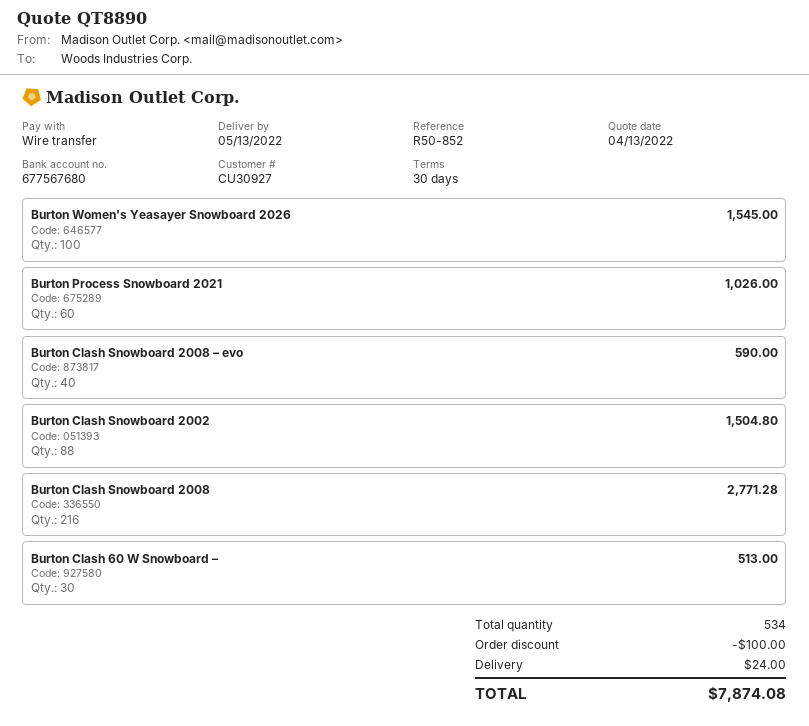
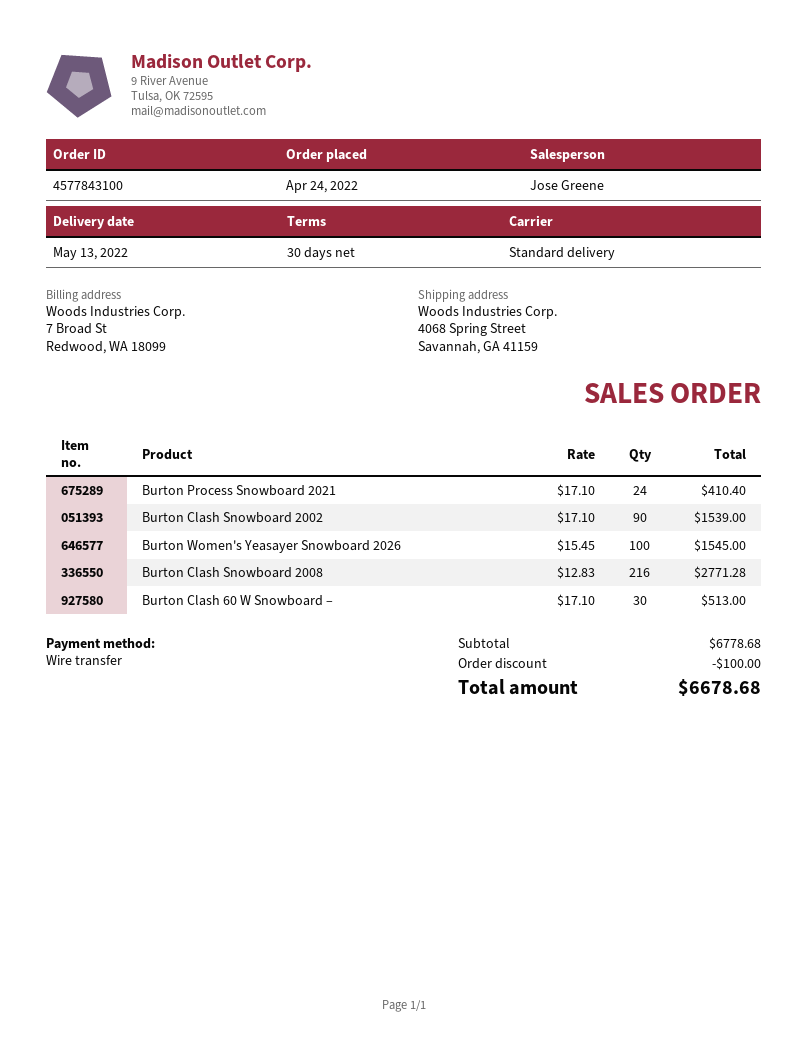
Burton Process Snowboard 2021: 60 for 1026.00 -> 24 for 410.40
Burton Clash Snowboard 2008 – evo: 40 for 590.00 -> none
Burton Clash Snowboard 2002: 88 for 1504.80 -> 90 for 1539.00
shipping: 24.00 -> none
total: 7874.08 -> 6678.68

